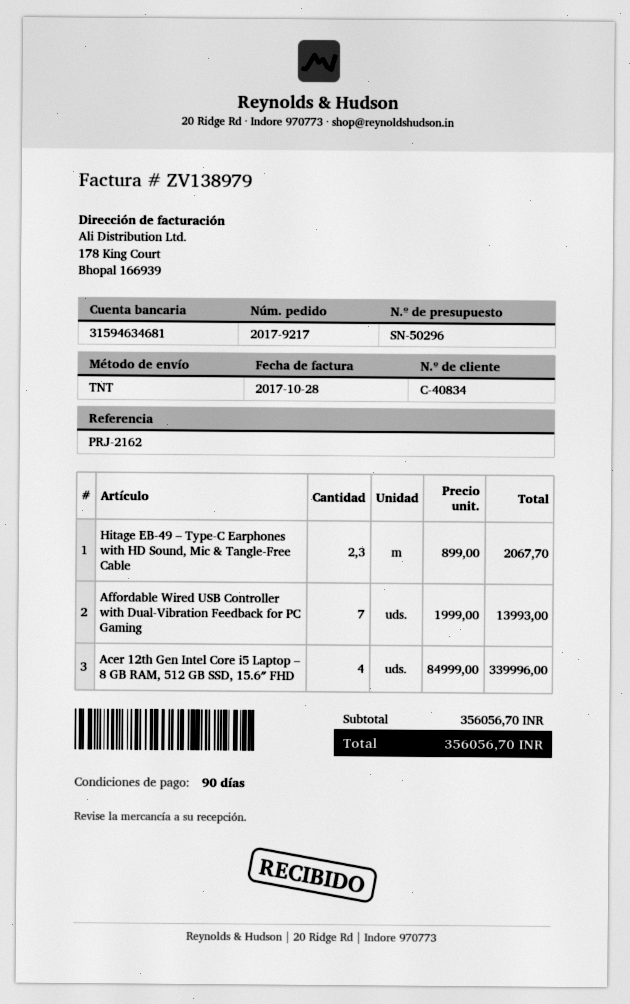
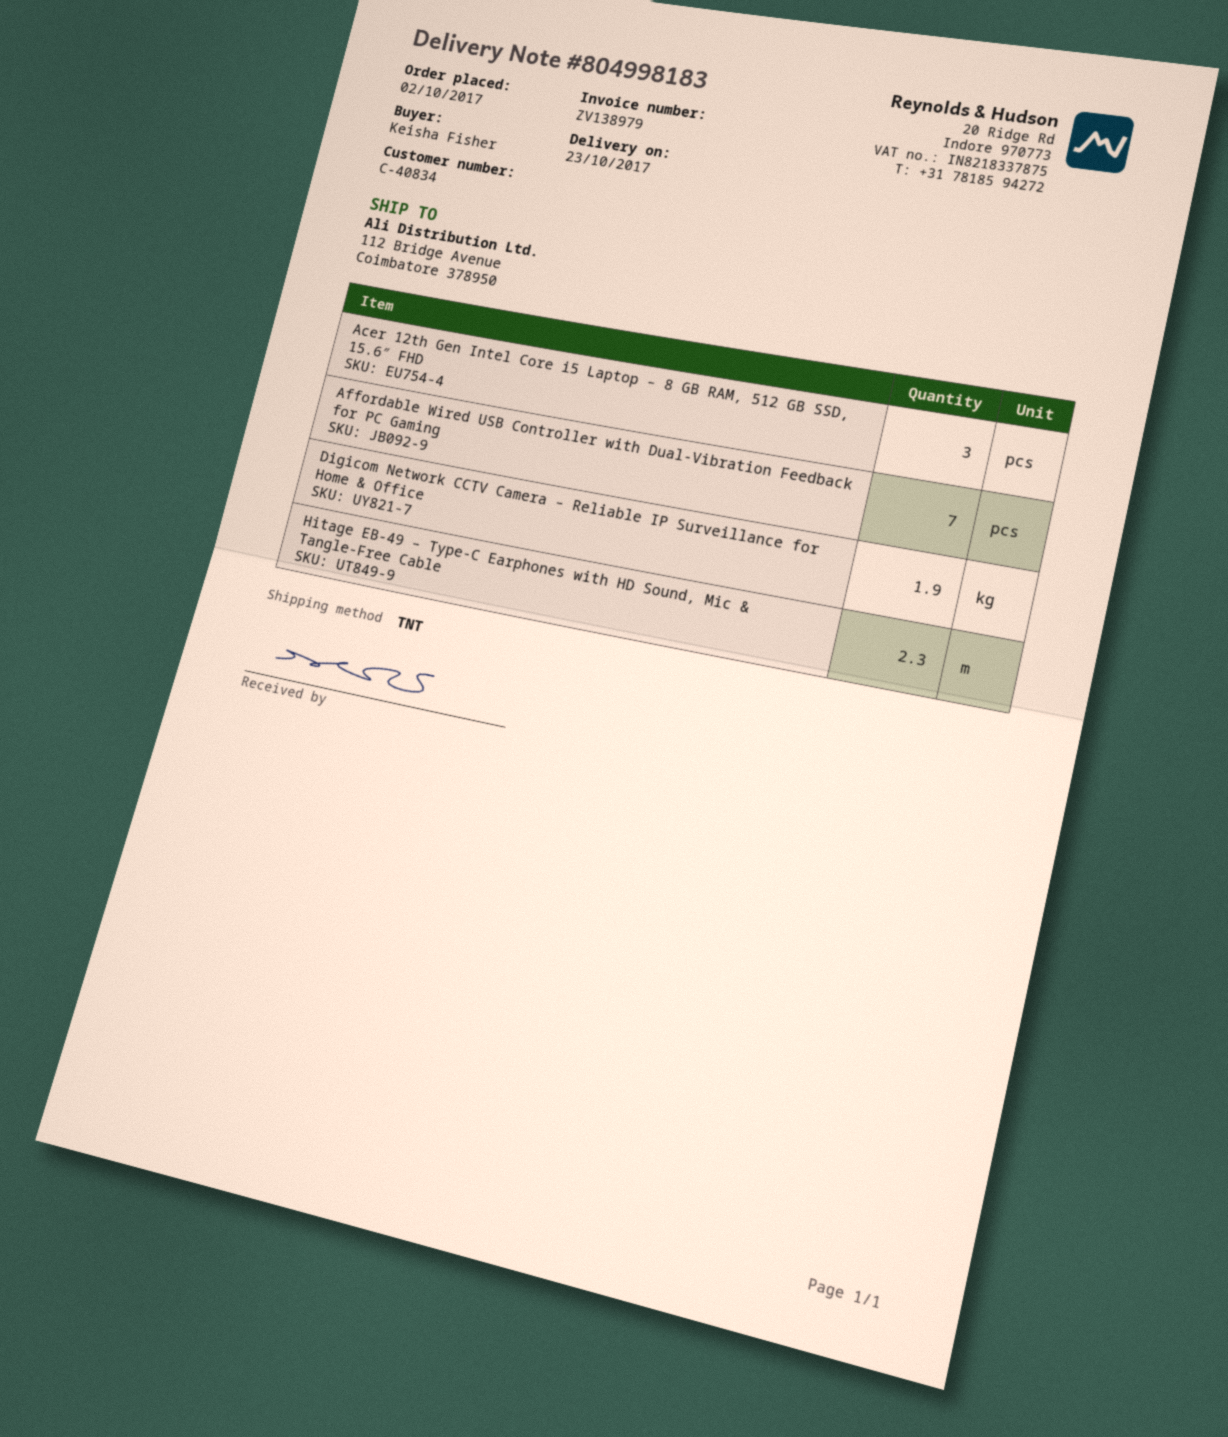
Acer 12th Gen Intel Core i5 Laptop – 8 GB RAM, 512 GB SSD, 15.6″ FHD: 4 -> 3
Digicom Network CCTV Camera – Reliable IP Surveillance for Home & Office: none -> 1.9

